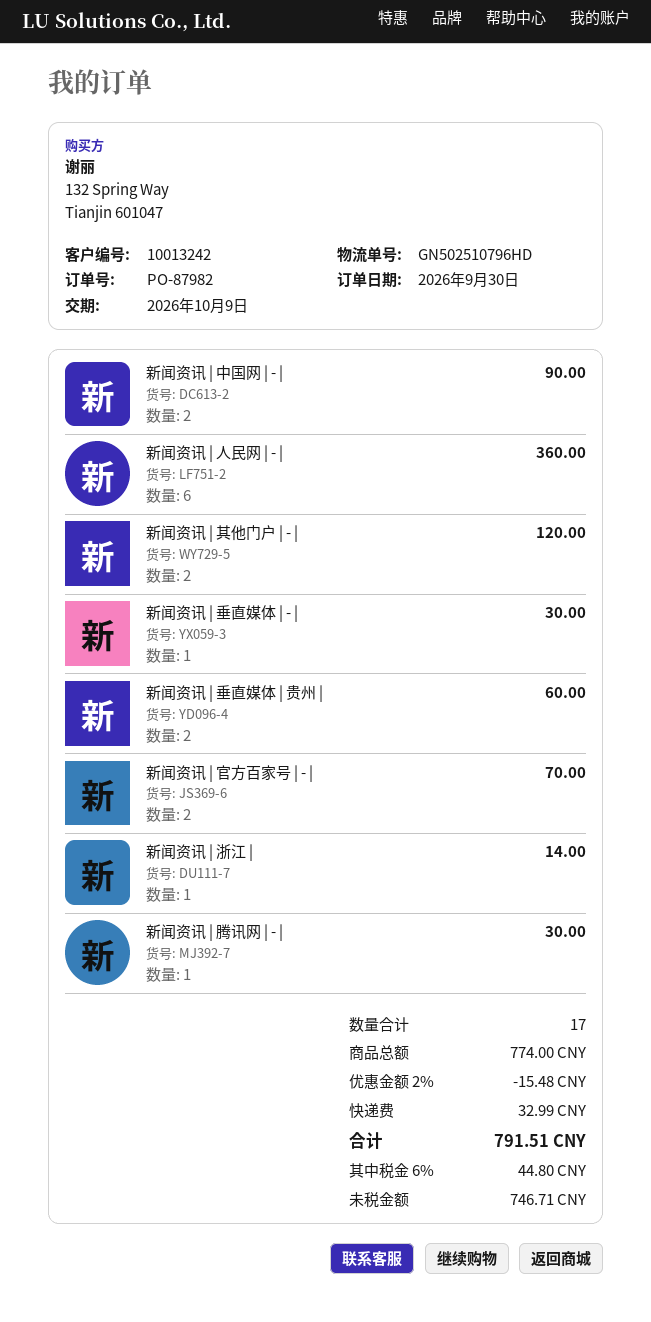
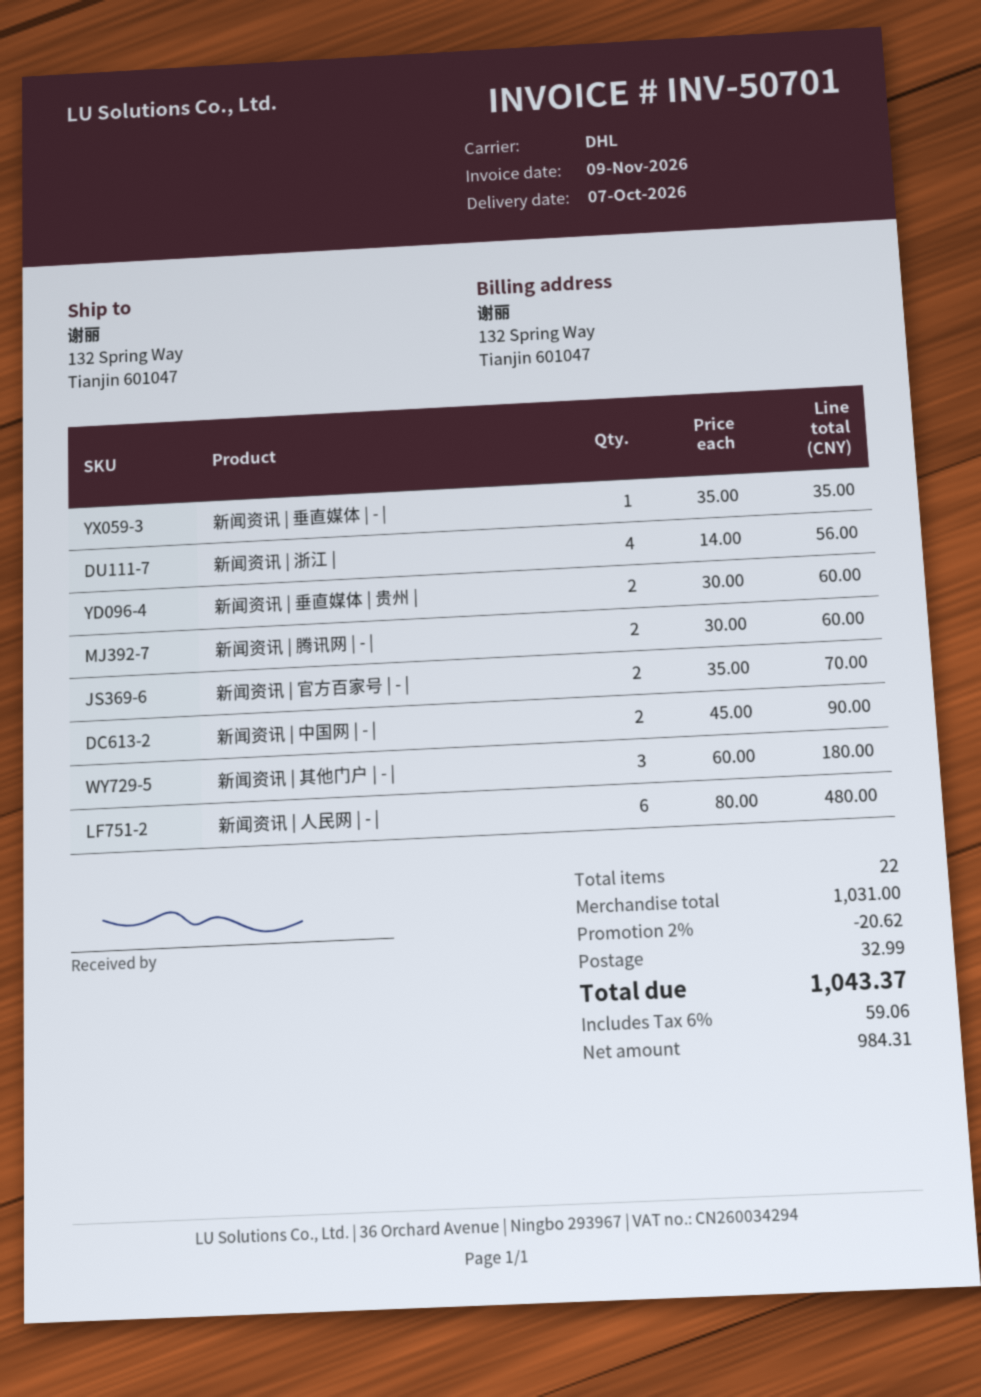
delivery date: 2026-10-09 -> 2026-10-07
新闻资讯 | 人民网 | - |: 6 for 360.00 -> 6 for 480.00
新闻资讯 | 其他门户 | - |: 2 for 120.00 -> 3 for 180.00
新闻资讯 | 垂直媒体 | - |: 1 for 30.00 -> 1 for 35.00
新闻资讯 | 浙江 |: 1 for 14.00 -> 4 for 56.00
新闻资讯 | 腾讯网 | - |: 1 for 30.00 -> 2 for 60.00
total quantity: 17 -> 22
subtotal: 774.00 -> 1031.00
discount: 2% = 15.48 -> 2% = 20.62
net: 746.71 -> 984.31
tax: 6% = 44.80 -> 6% = 59.06
total: 791.51 -> 1043.37

